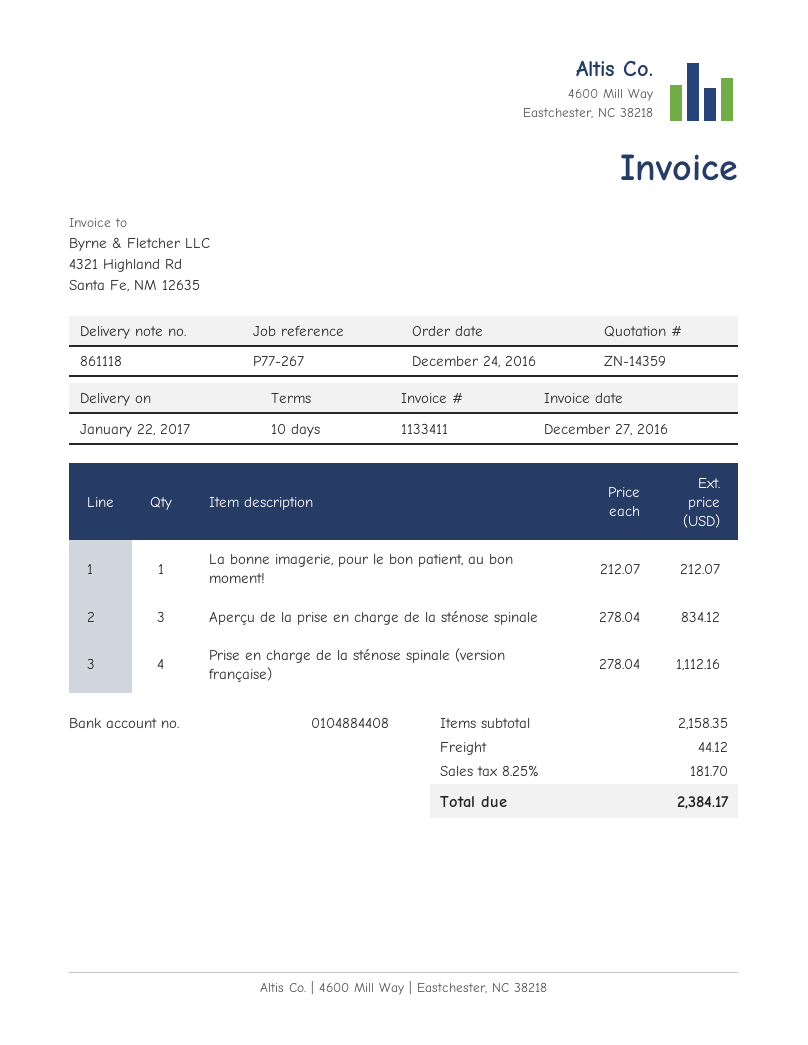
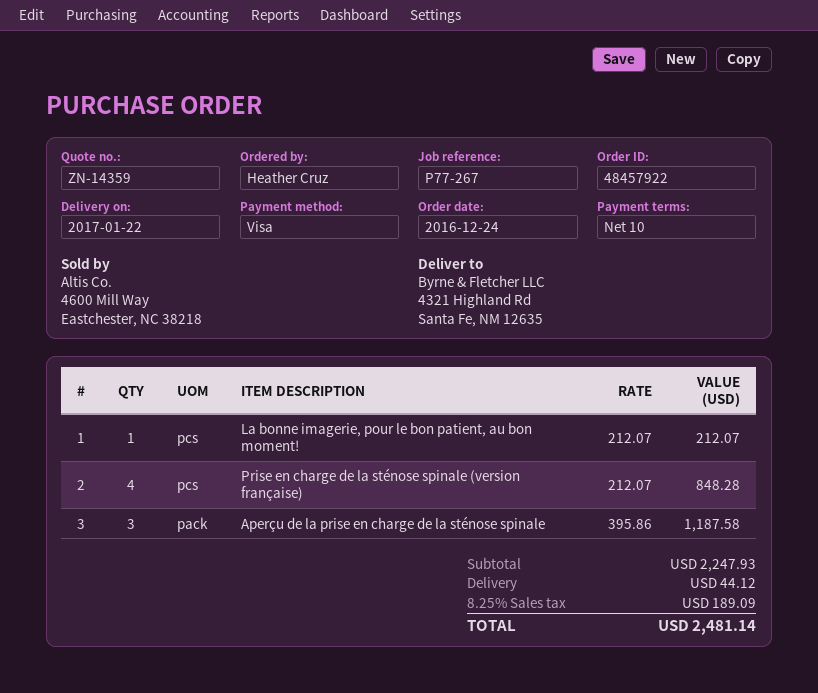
Aperçu de la prise en charge de la sténose spinale: 3 x 278.04 = 834.12 -> 3 x 395.86 = 1187.58
Prise en charge de la sténose spinale (version française): 4 x 278.04 = 1112.16 -> 4 x 212.07 = 848.28
subtotal: 2158.35 -> 2247.93
tax: 8.25% = 181.70 -> 8.25% = 189.09
total: 2384.17 -> 2481.14

